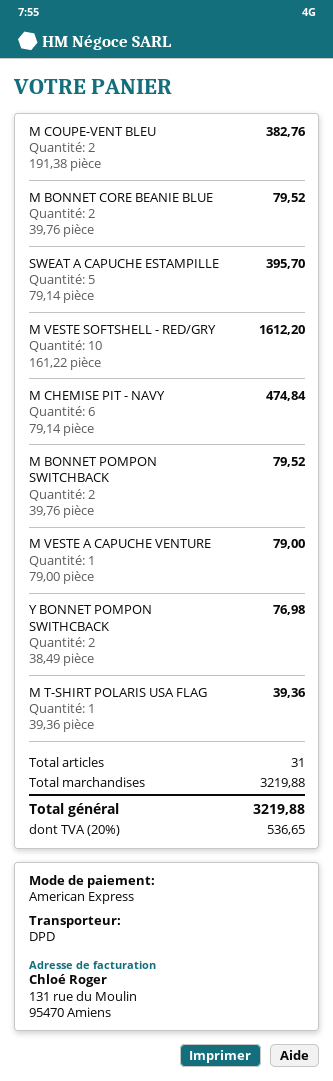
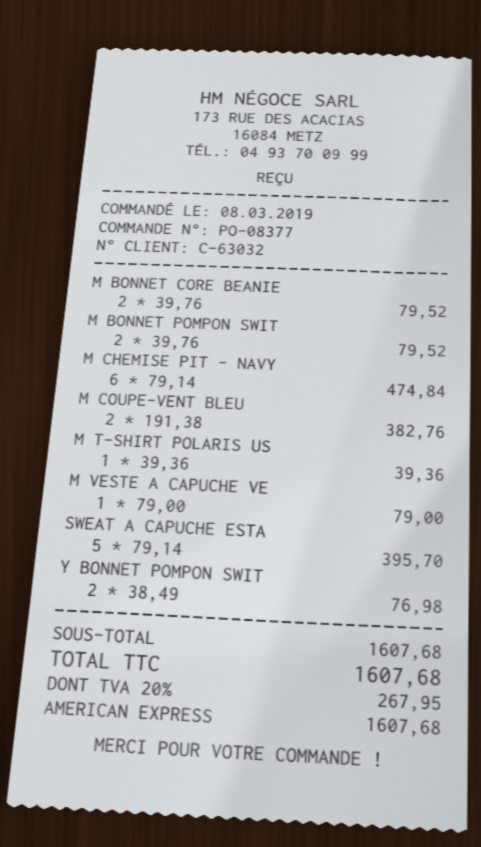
M VESTE SOFTSHELL - RED/GRY: 10 x 161.22 = 1612.20 -> none
subtotal: 3219.88 -> 1607.68
tax: 20% = 536.65 -> 20% = 267.95
total: 3219.88 -> 1607.68

